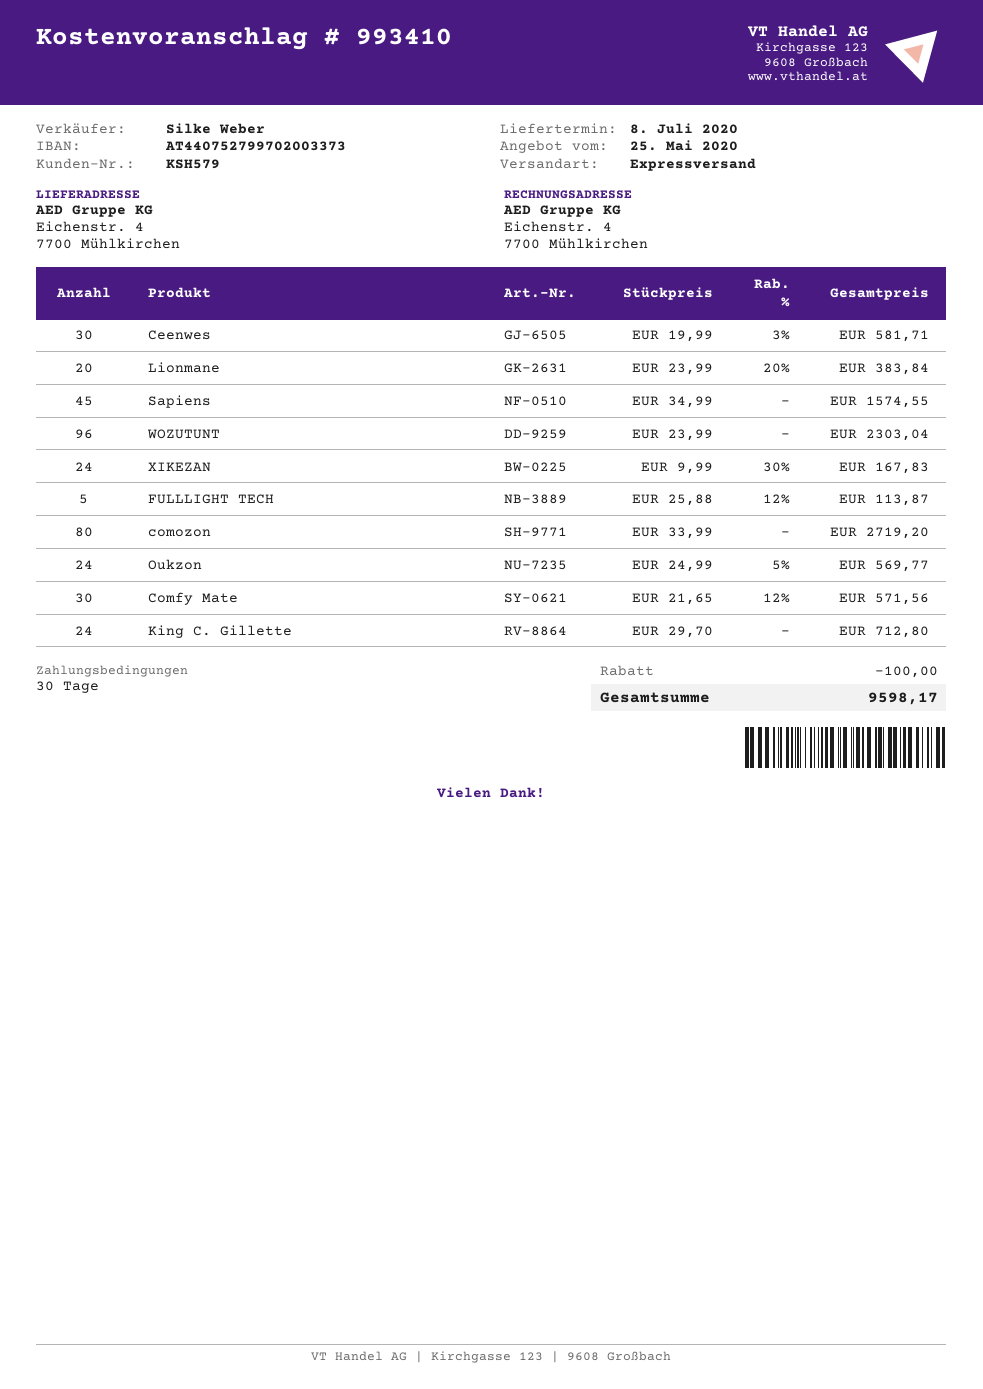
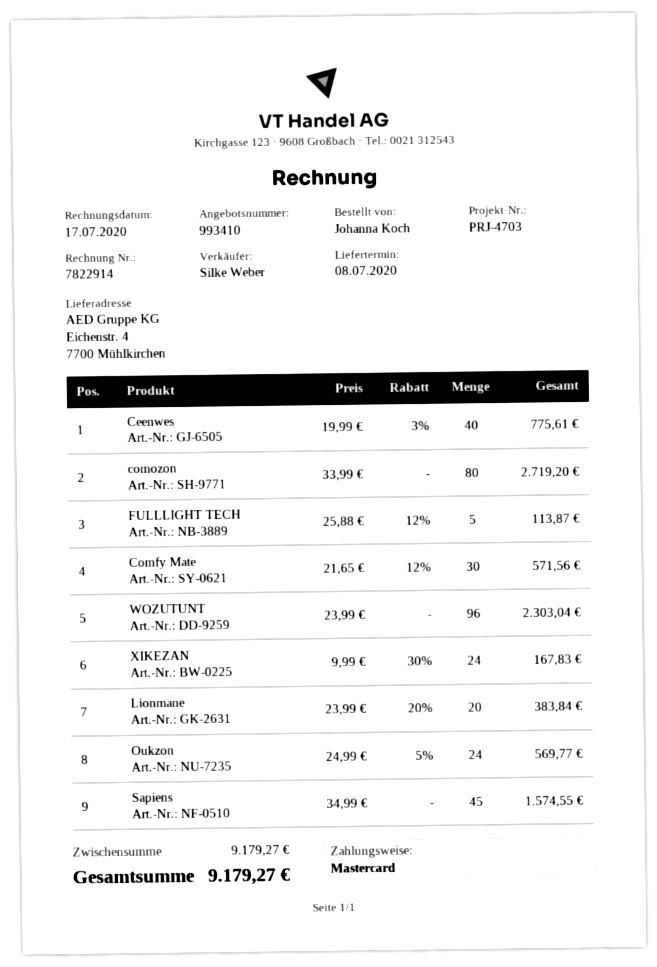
Ceenwes: 30 x 19.99 - 3% = 581.71 -> 40 x 19.99 - 3% = 775.61
King C. Gillette: 24 x 29.70 = 712.80 -> none
discount: 100.00 -> none
total: 9598.17 -> 9179.27

